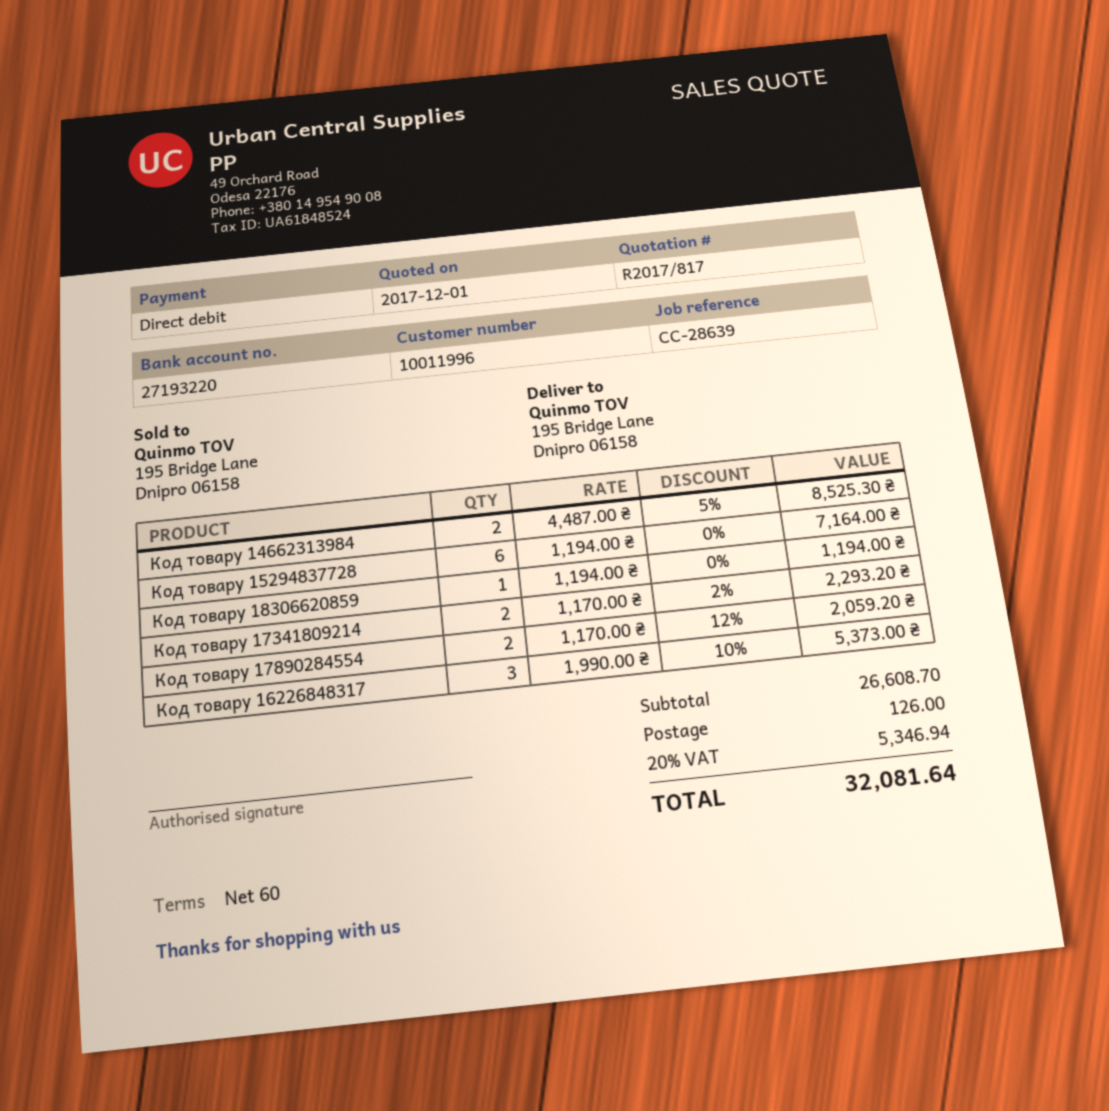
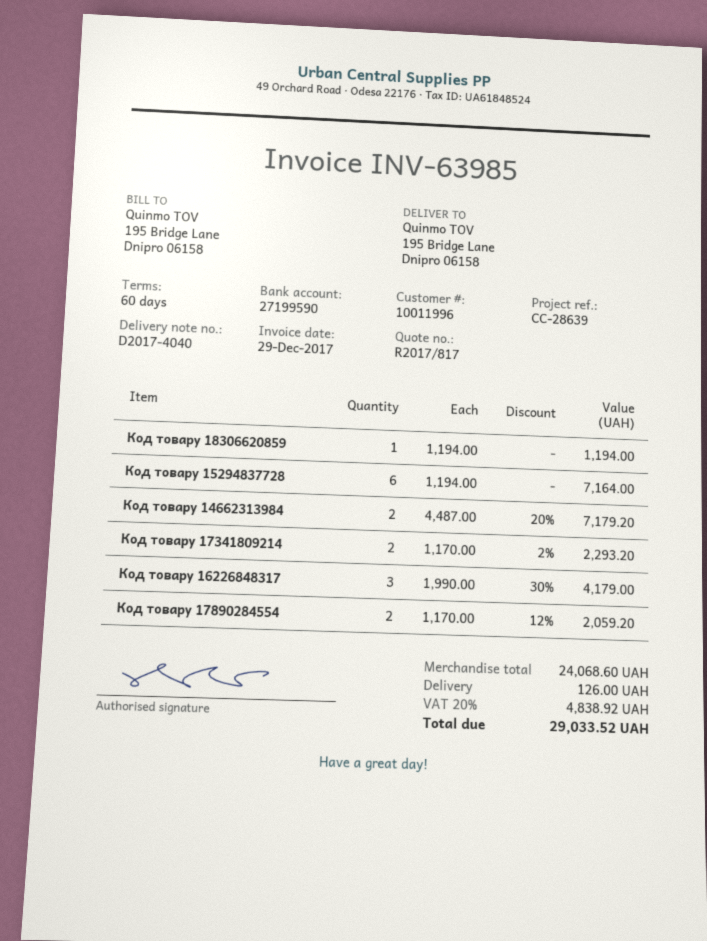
bank account: 27193220 -> 27199590
Код товару 14662313984: 2 x 4487.00 - 5% = 8525.30 -> 2 x 4487.00 - 20% = 7179.20
Код товару 16226848317: 3 x 1990.00 - 10% = 5373.00 -> 3 x 1990.00 - 30% = 4179.00
subtotal: 26608.70 -> 24068.60
tax: 20% = 5346.94 -> 20% = 4838.92
total: 32081.64 -> 29033.52

